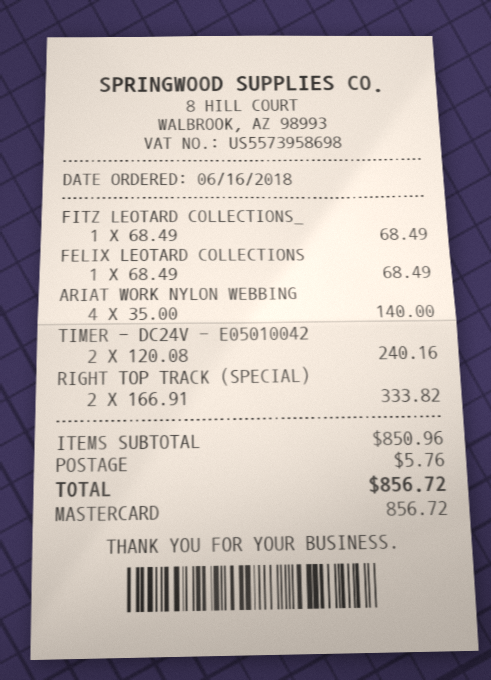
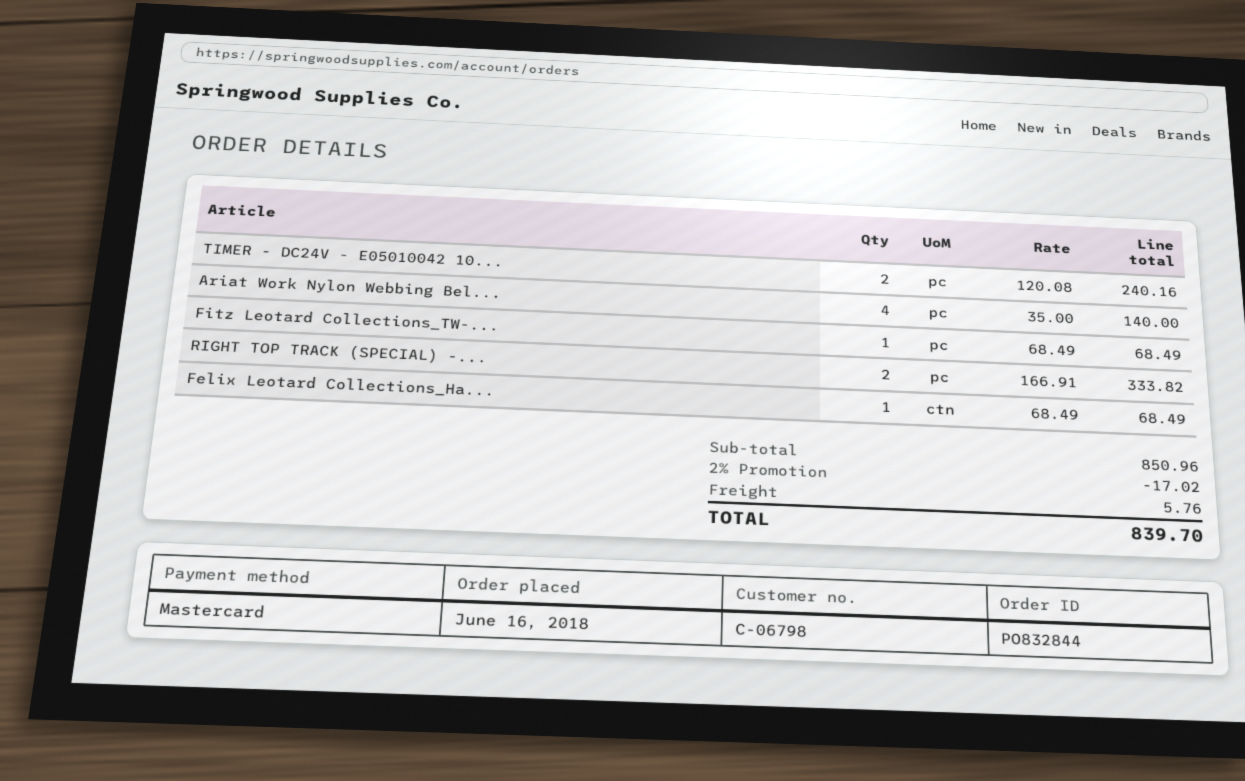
discount: none -> 2% = 17.02
total: 856.72 -> 839.70

